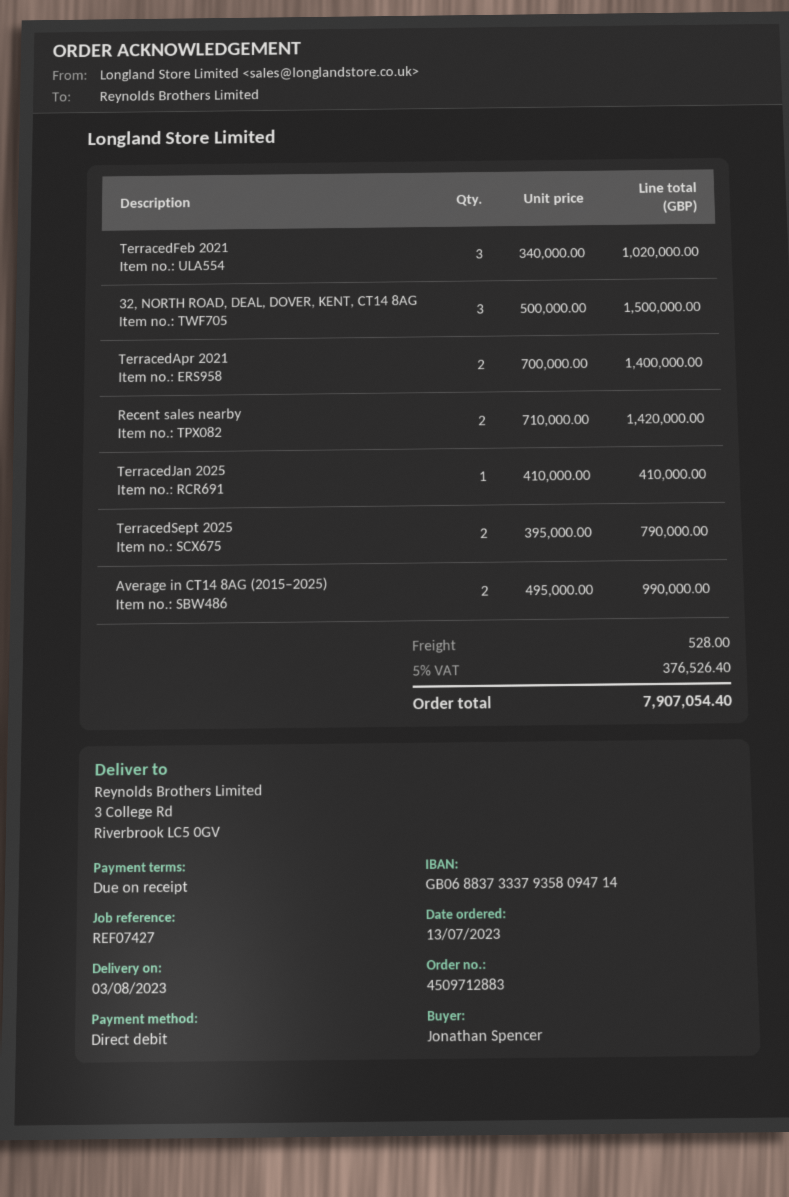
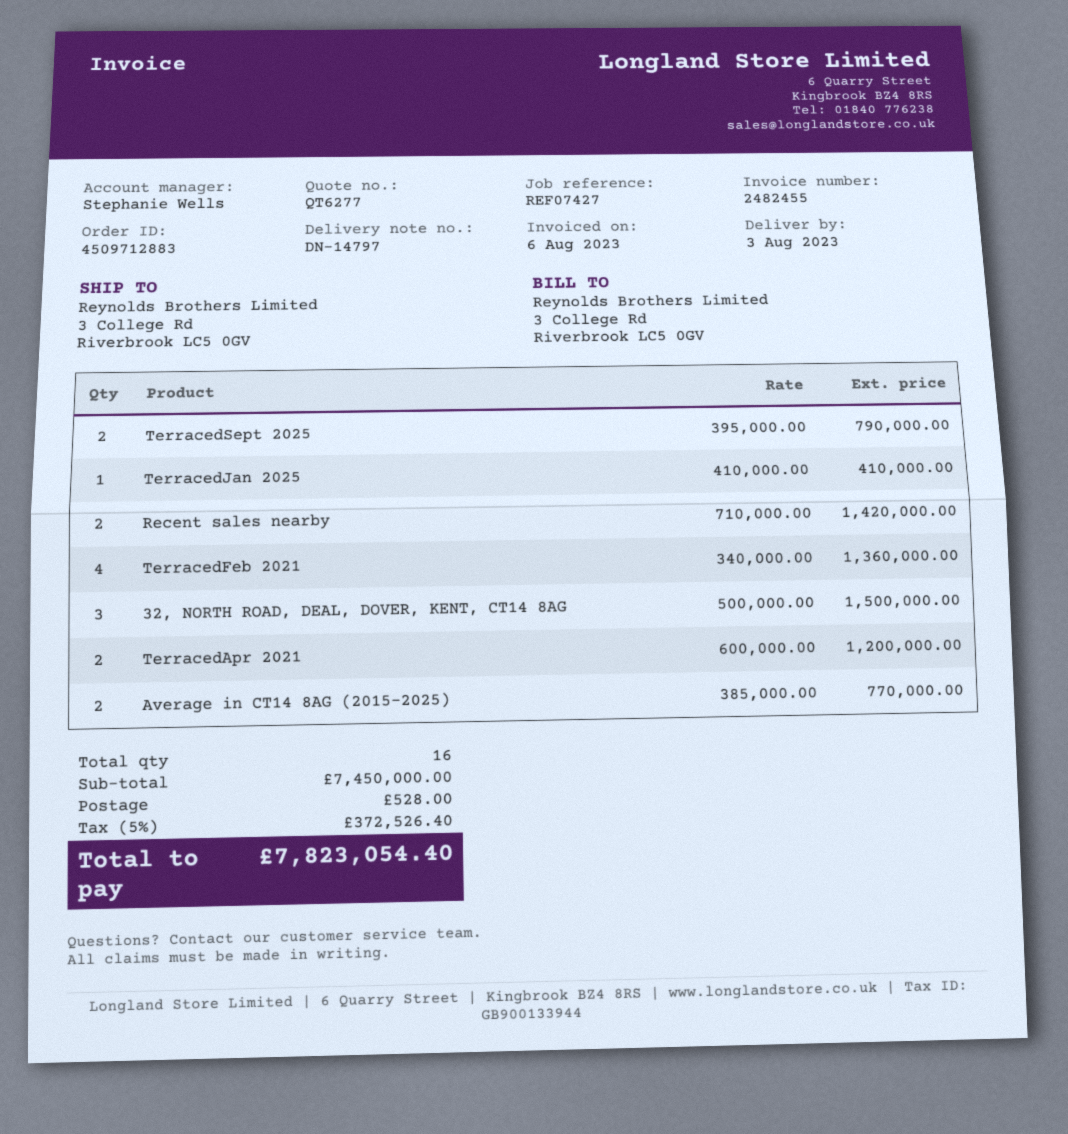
TerracedFeb 2021: 3 x 340000.00 = 1020000.00 -> 4 x 340000.00 = 1360000.00
TerracedApr 2021: 2 x 700000.00 = 1400000.00 -> 2 x 600000.00 = 1200000.00
Average in CT14 8AG (2015–2025): 2 x 495000.00 = 990000.00 -> 2 x 385000.00 = 770000.00
tax: 5% = 376526.40 -> 5% = 372526.40
total: 7907054.40 -> 7823054.40

